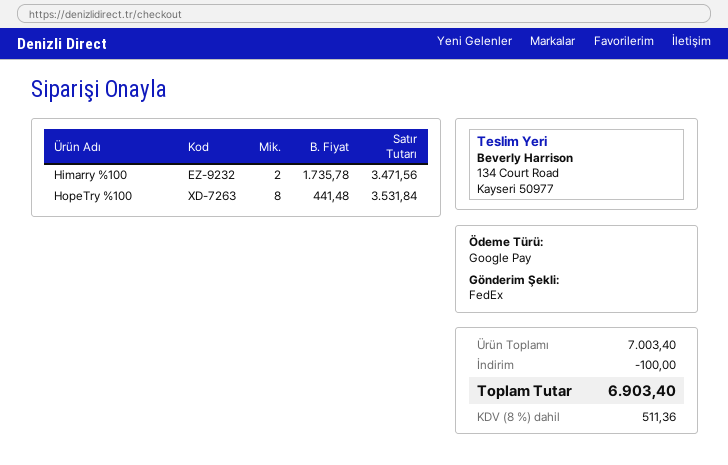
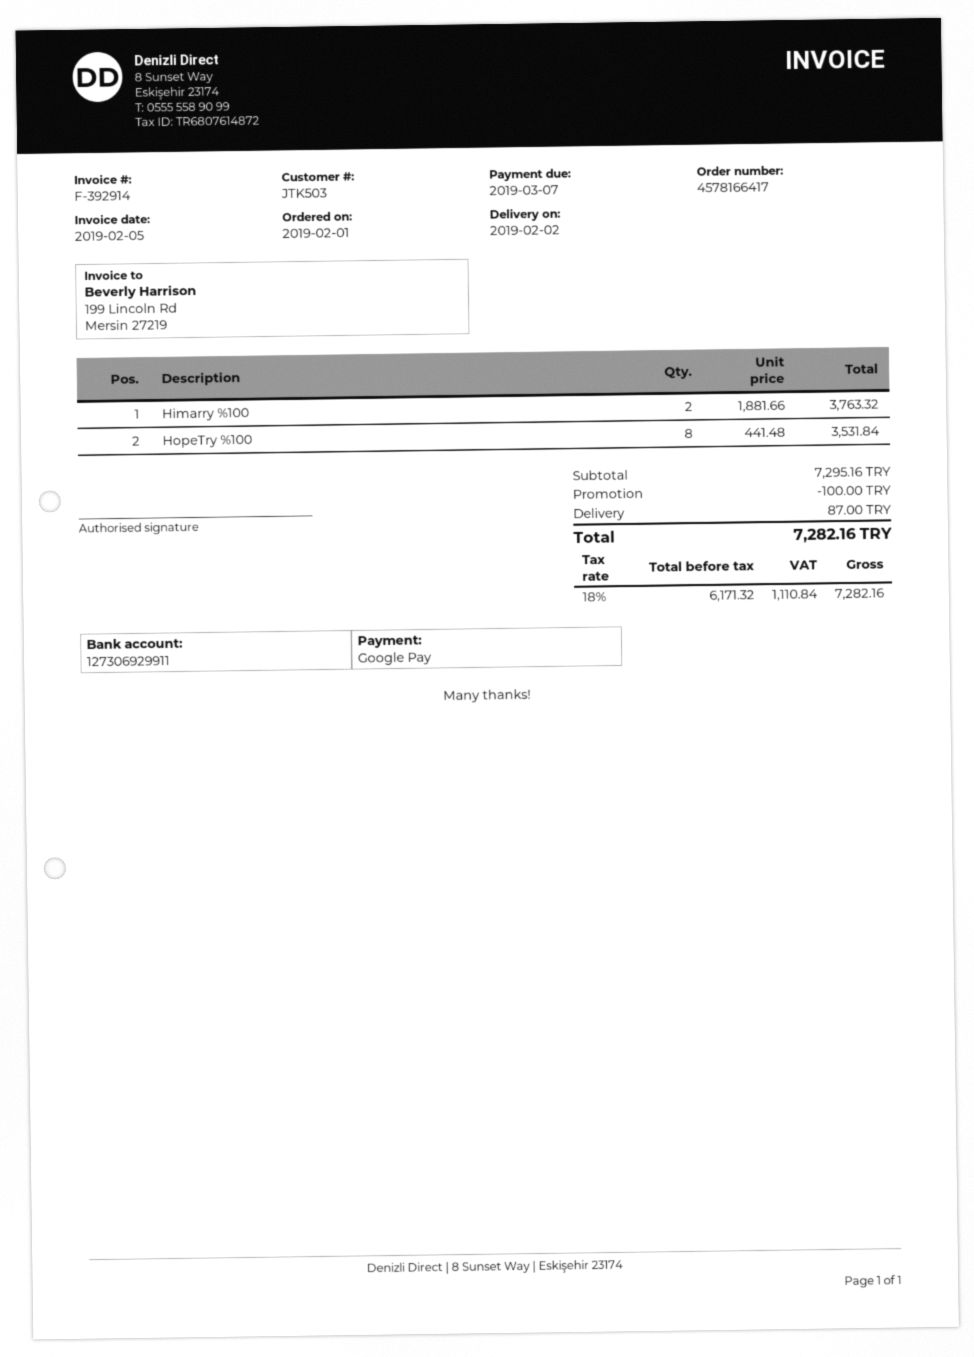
Himarry %100: 2 x 1735.78 = 3471.56 -> 2 x 1881.66 = 3763.32
subtotal: 7003.40 -> 7295.16
shipping: none -> 87.00
tax: 8% = 511.36 -> 18% = 1110.84
total: 6903.40 -> 7282.16

